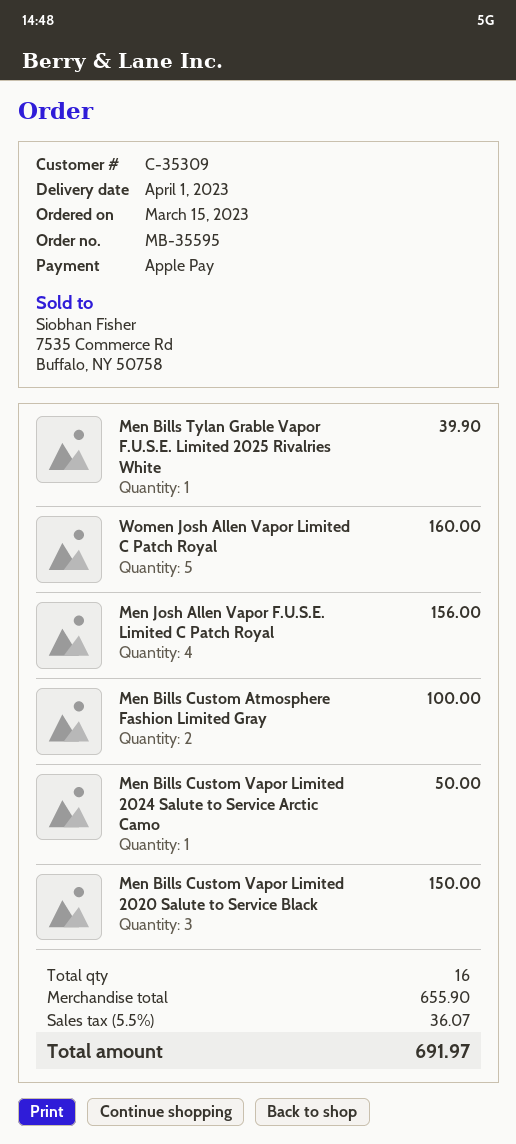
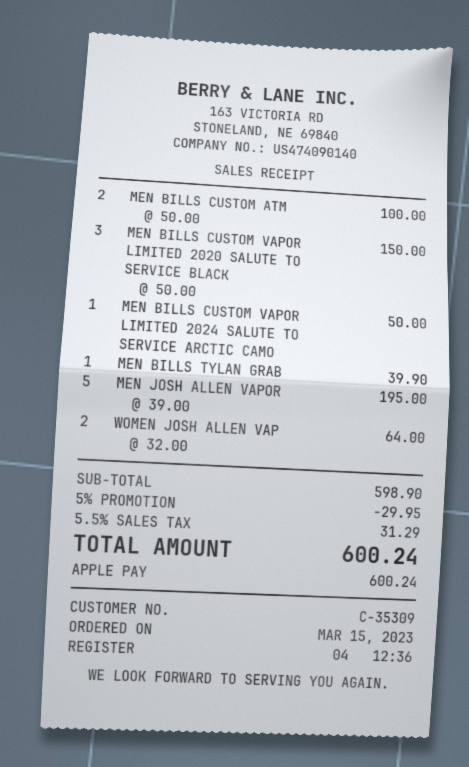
Women Josh Allen Vapor Limited C Patch Royal: 5 for 160.00 -> 2 for 64.00
Men Josh Allen Vapor F.U.S.E. Limited C Patch Royal: 4 for 156.00 -> 5 for 195.00
subtotal: 655.90 -> 598.90
discount: none -> 5% = 29.95
tax: 5.5% = 36.07 -> 5.5% = 31.29
total: 691.97 -> 600.24

